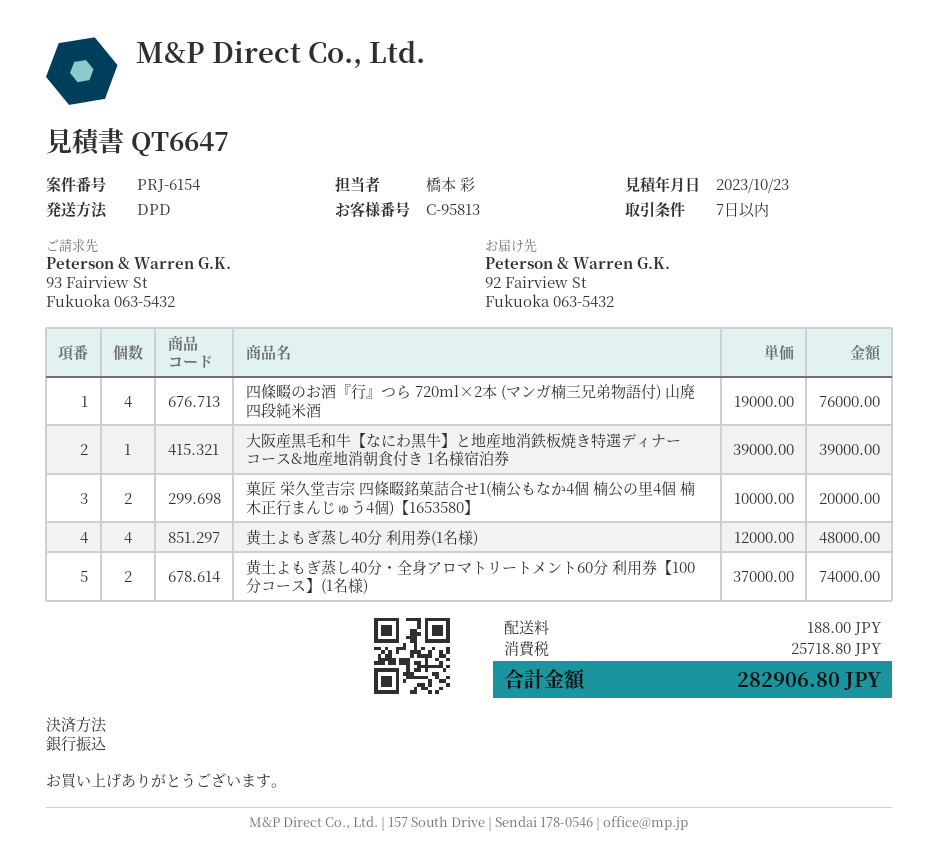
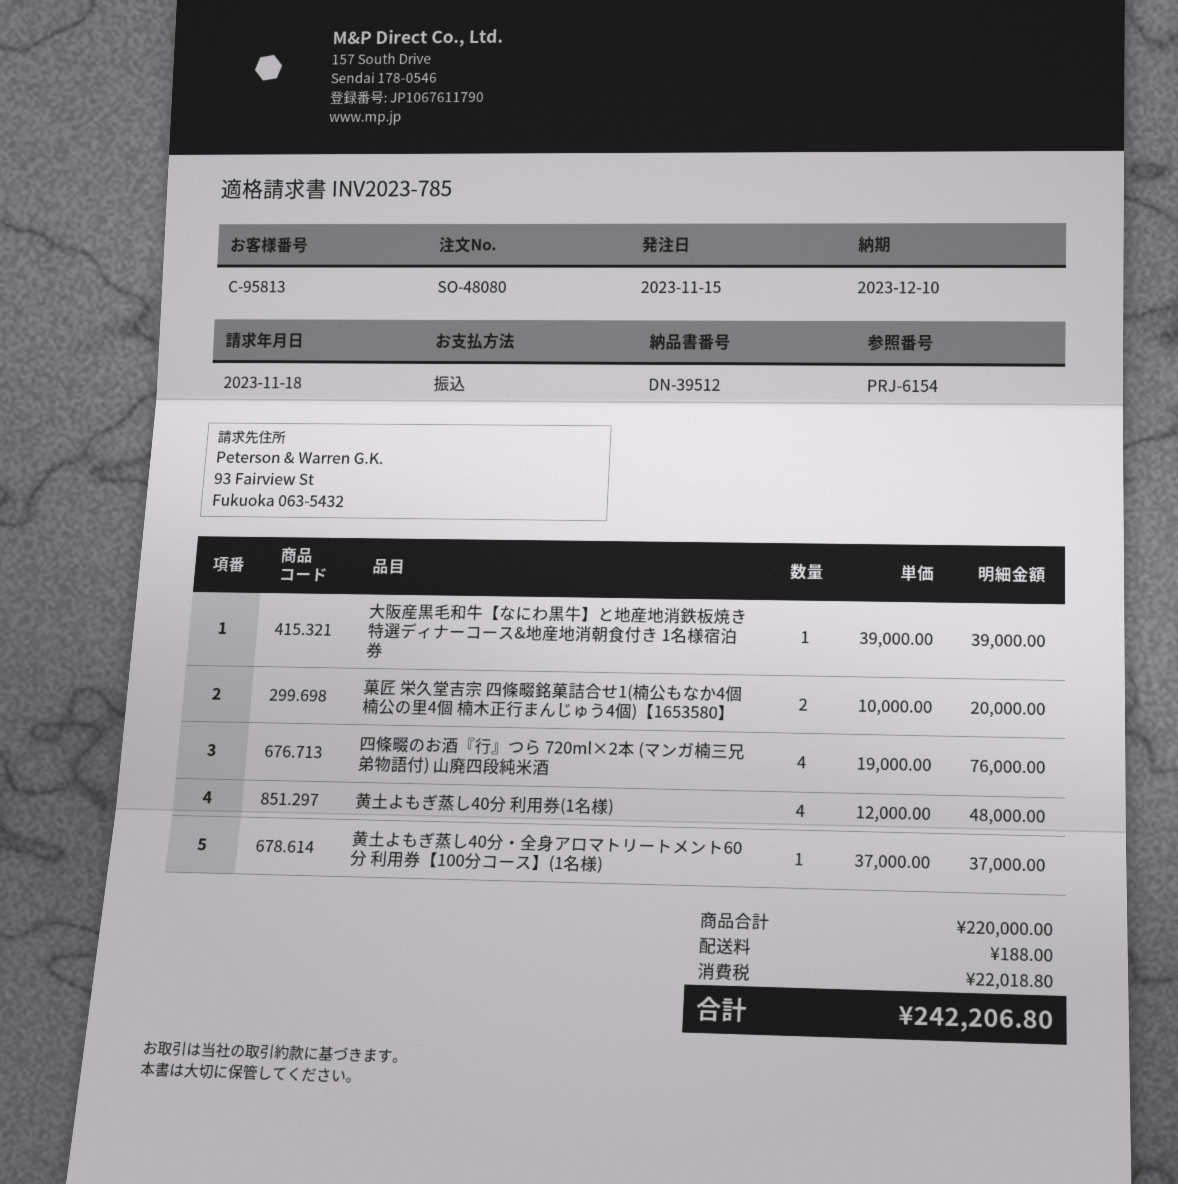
黄土よもぎ蒸し40分・全身アロマトリートメント60分 利用券【100分コース】(1名様): 2 x 37000.00 = 74000.00 -> 1 x 37000.00 = 37000.00
tax: 25718.80 -> 22018.80
total: 282906.80 -> 242206.80

